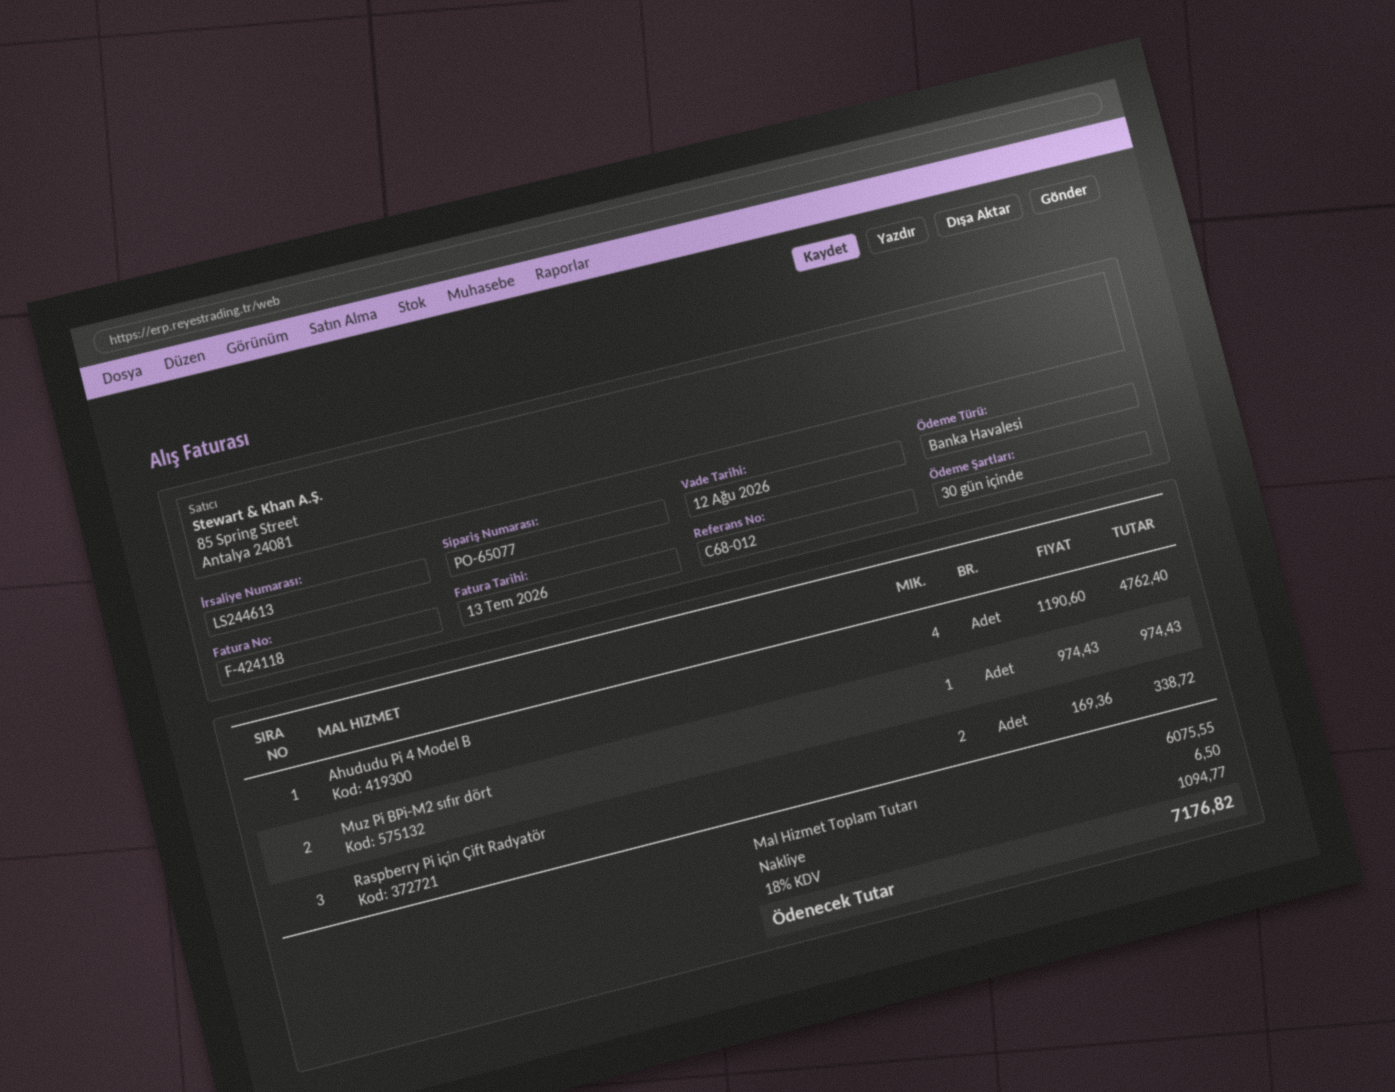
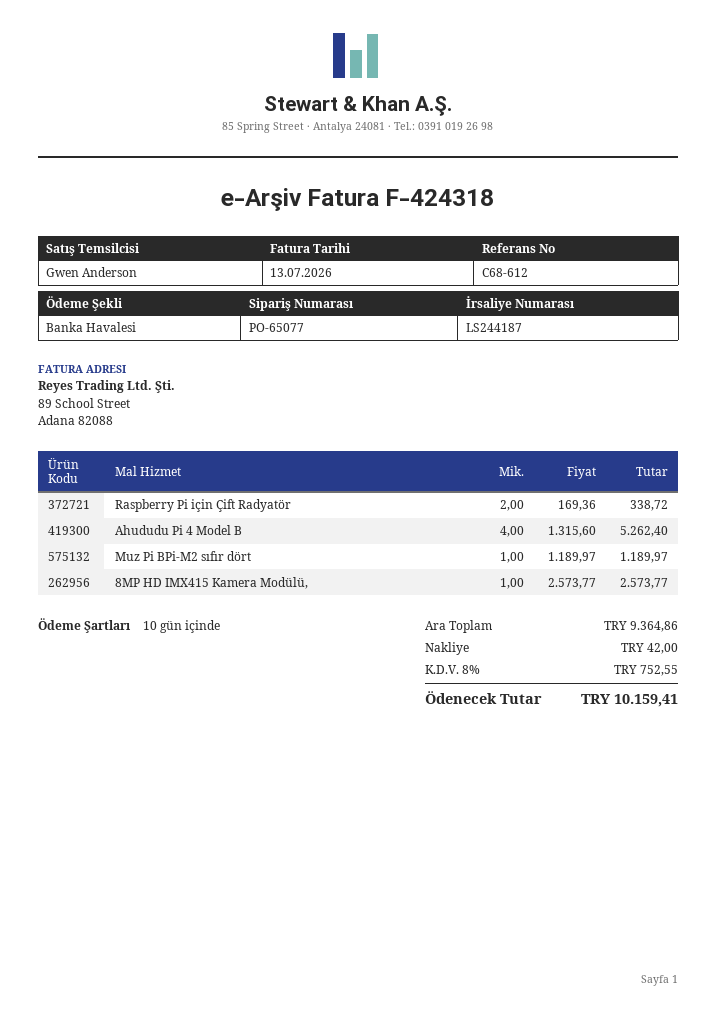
delivery note number: LS244613 -> LS244187
invoice number: F-424118 -> F-424318
payment terms: 30 days -> 10 days
reference: C68-012 -> C68-612
Ahududu Pi 4 Model B: 4 x 1190.60 = 4762.40 -> 4 x 1315.60 = 5262.40
Muz Pi BPi-M2 sıfır dört: 1 x 974.43 = 974.43 -> 1 x 1189.97 = 1189.97
8MP HD IMX415 Kamera Modülü,: none -> 1 x 2573.77 = 2573.77
subtotal: 6075.55 -> 9364.86
shipping: 6.50 -> 42.00
tax: 18% = 1094.77 -> 8% = 752.55
total: 7176.82 -> 10159.41

